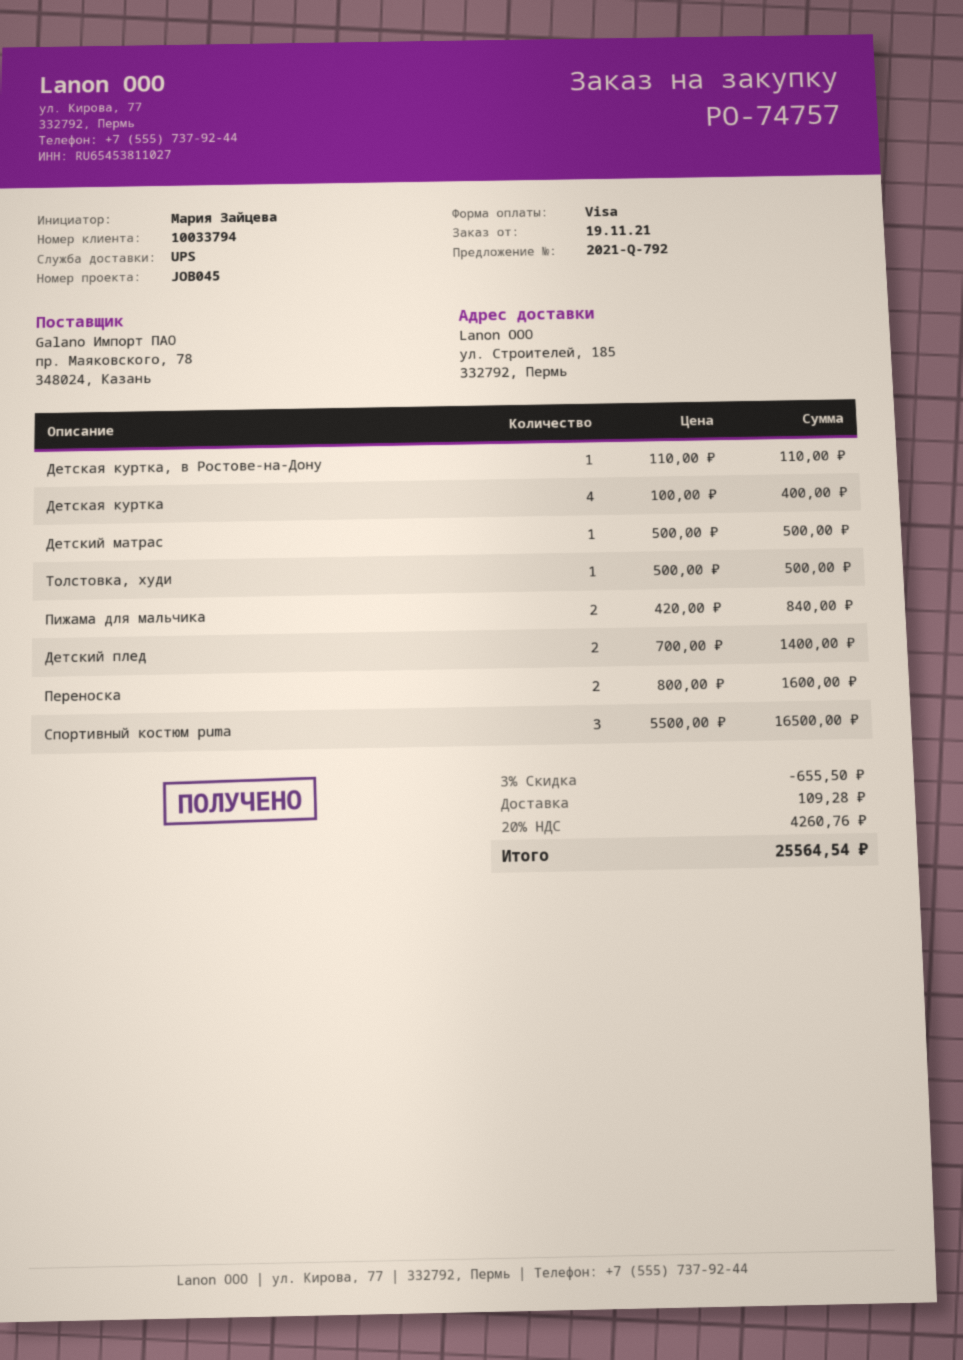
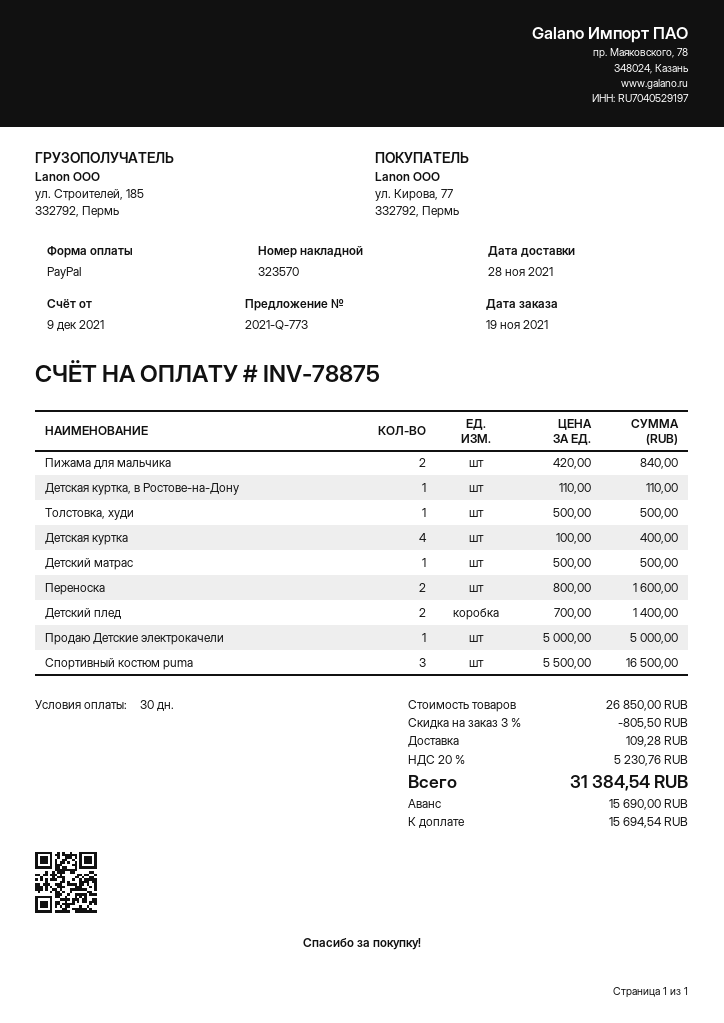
quote number: 2021-Q-792 -> 2021-Q-773
payment method: Visa -> PayPal
Продаю Детские электрокачели: none -> 1 x 5000.00 = 5000.00
discount: 3% = 655.50 -> 3% = 805.50
tax: 20% = 4260.76 -> 20% = 5230.76
total: 25564.54 -> 31384.54

